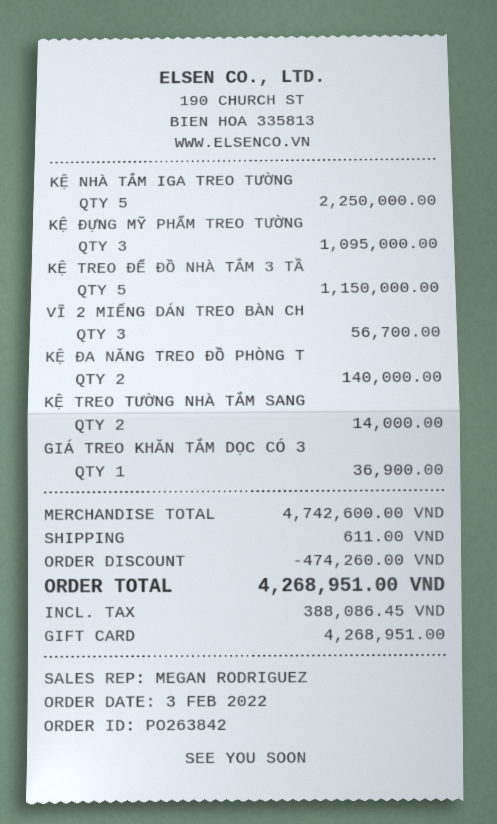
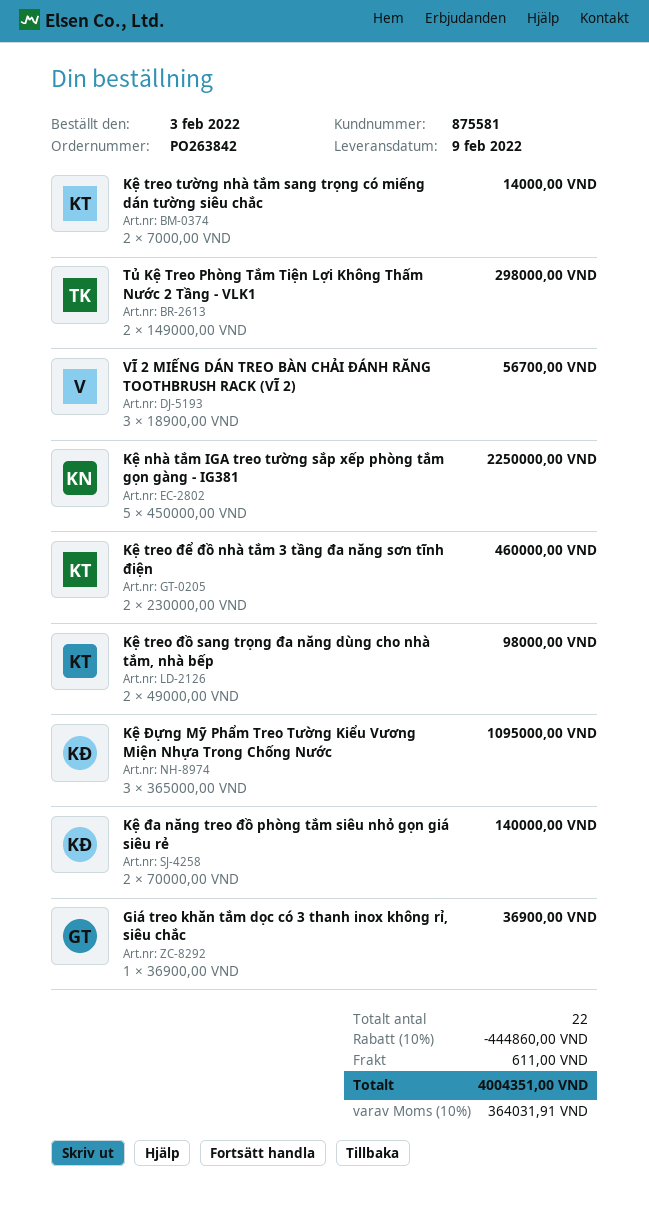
KỆ TREO ĐỂ ĐỒ NHÀ TẮM 3 TẦ: 5 for 1150000.00 -> 2 for 460000.00
Tủ Kệ Treo Phòng Tắm Tiện Lợi Không Thấm Nước 2 Tầng - VLK1: none -> 2 for 298000.00
Kệ treo đồ sang trọng đa năng dùng cho nhà tắm, nhà bếp: none -> 2 for 98000.00
discount: 474260.00 -> 444860.00
tax: 388086.45 -> 364031.91
total: 4268951.00 -> 4004351.00

